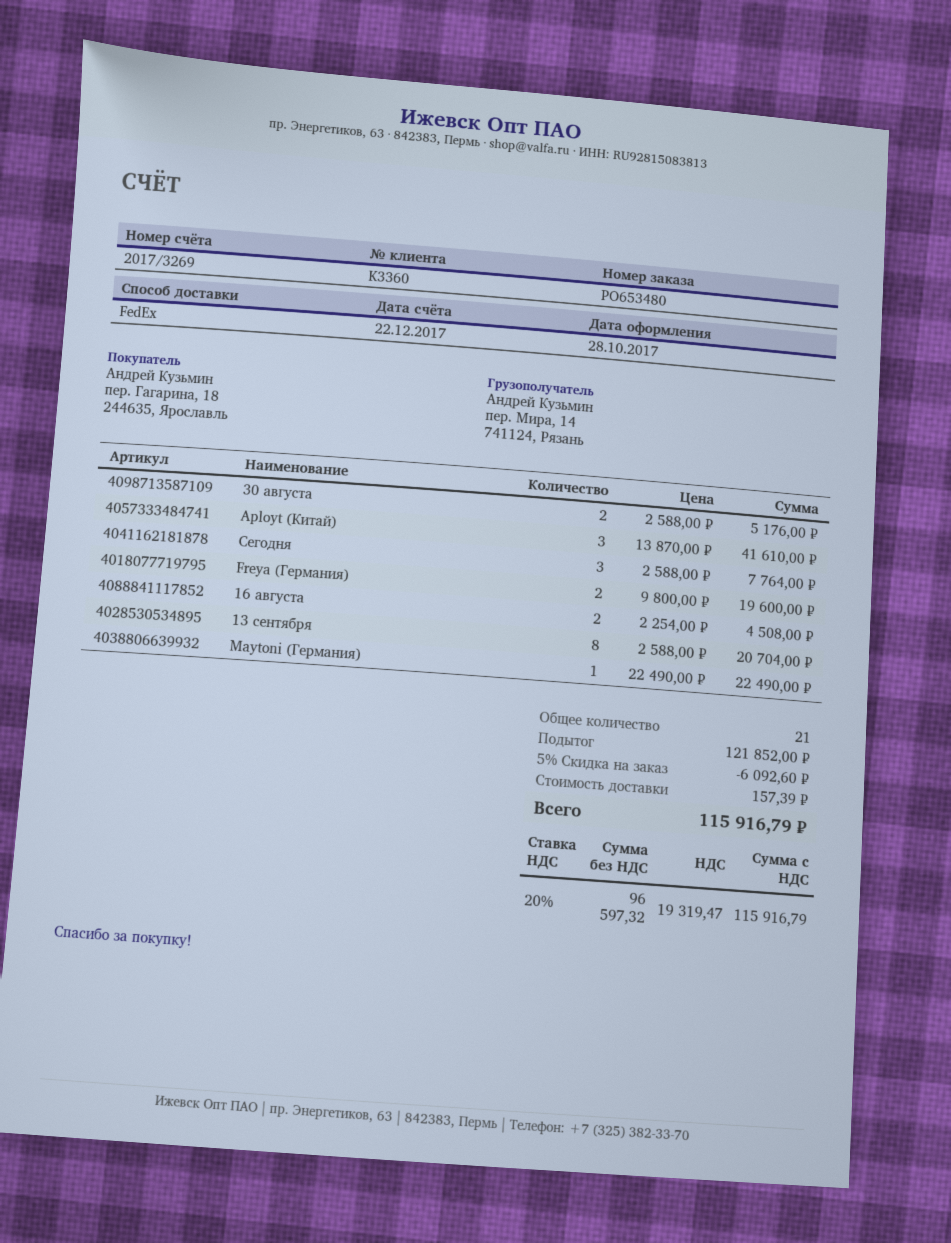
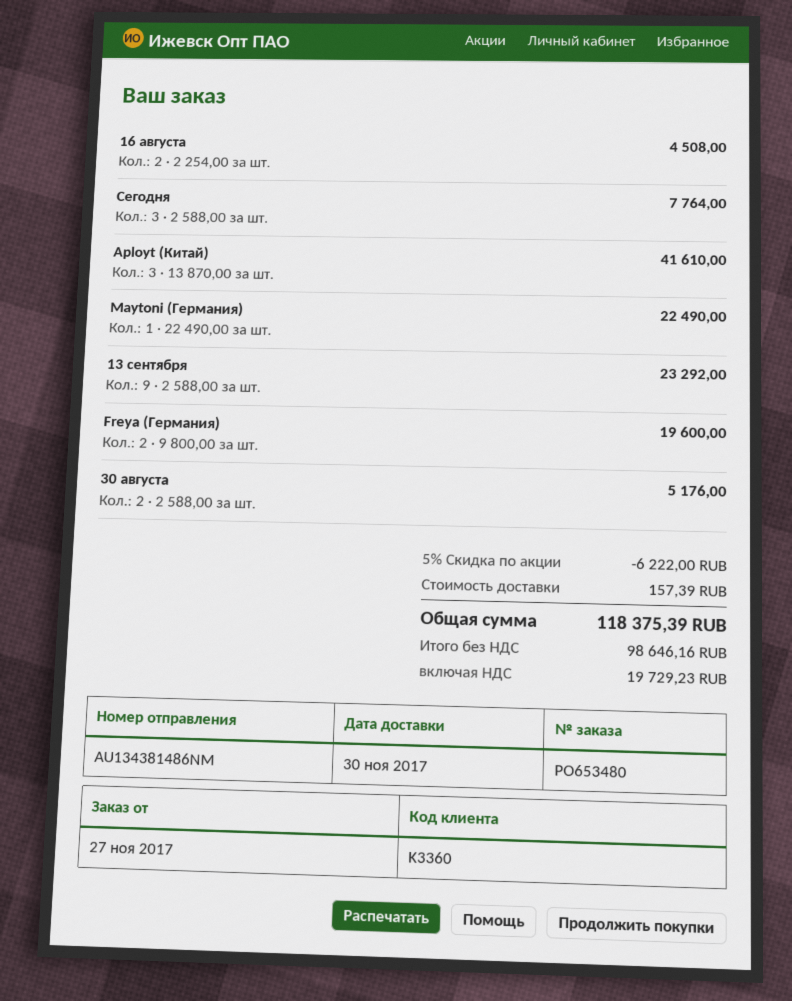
order date: 2017-10-28 -> 2017-11-27
13 сентября: 8 x 2588.00 = 20704.00 -> 9 x 2588.00 = 23292.00
discount: 5% = 6092.60 -> 5% = 6222.00
net: 96597.32 -> 98646.16
tax: 19319.47 -> 19729.23
total: 115916.79 -> 118375.39

